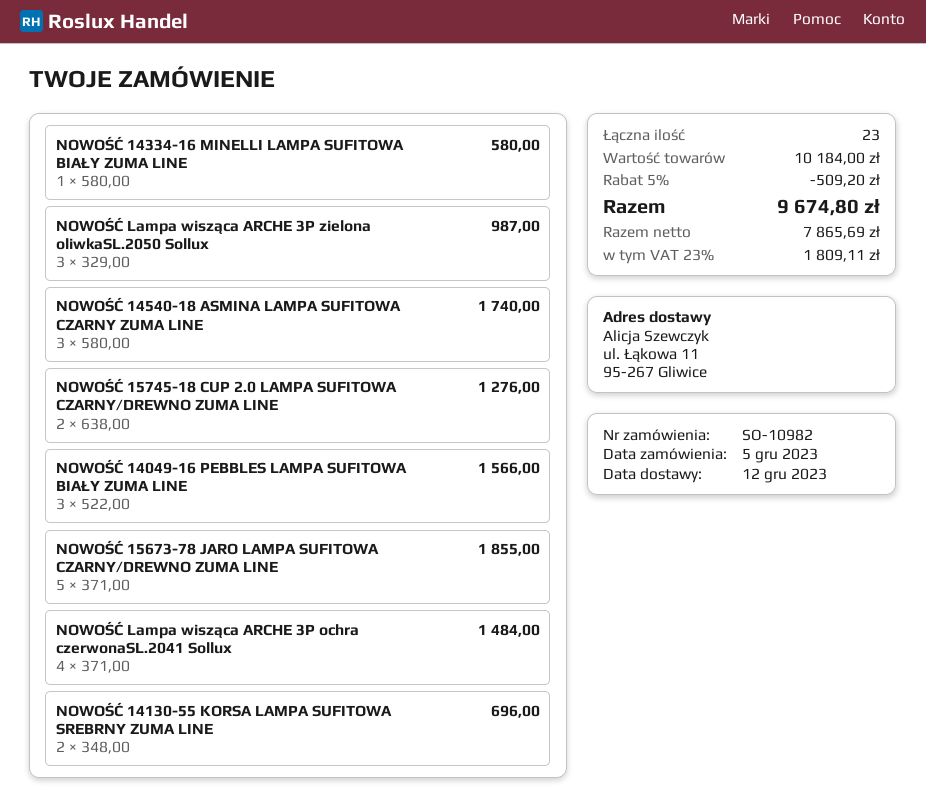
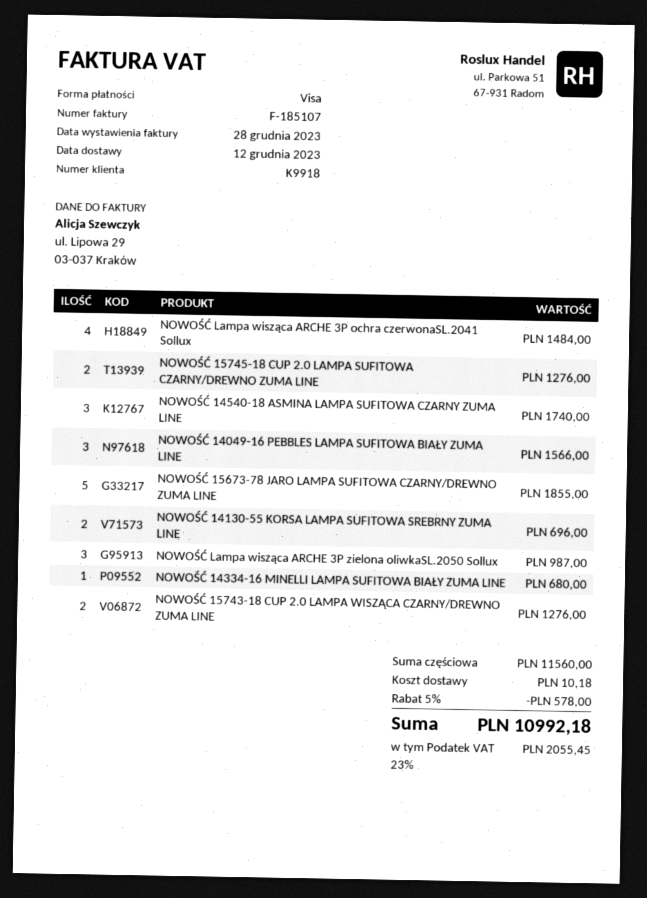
NOWOŚĆ 14334-16 MINELLI LAMPA SUFITOWA BIAŁY ZUMA LINE: 1 for 580.00 -> 1 for 680.00
NOWOŚĆ 15743-18 CUP 2.0 LAMPA WISZĄCA CZARNY/DREWNO ZUMA LINE: none -> 2 for 1276.00
subtotal: 10184.00 -> 11560.00
discount: 5% = 509.20 -> 5% = 578.00
shipping: none -> 10.18
tax: 23% = 1809.11 -> 23% = 2055.45
total: 9674.80 -> 10992.18

